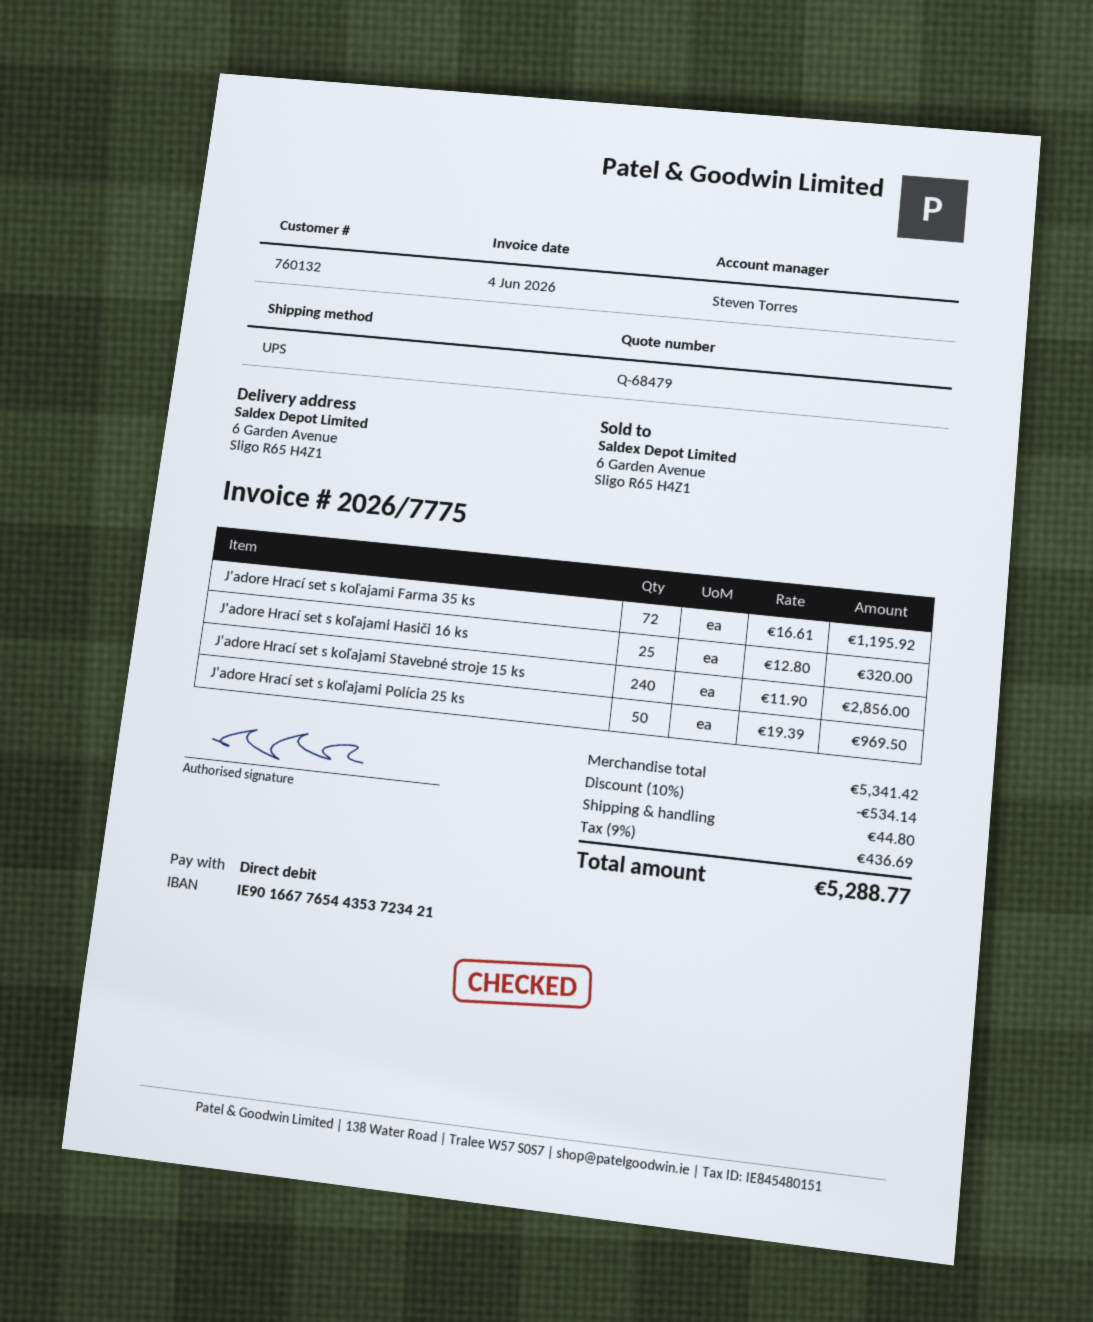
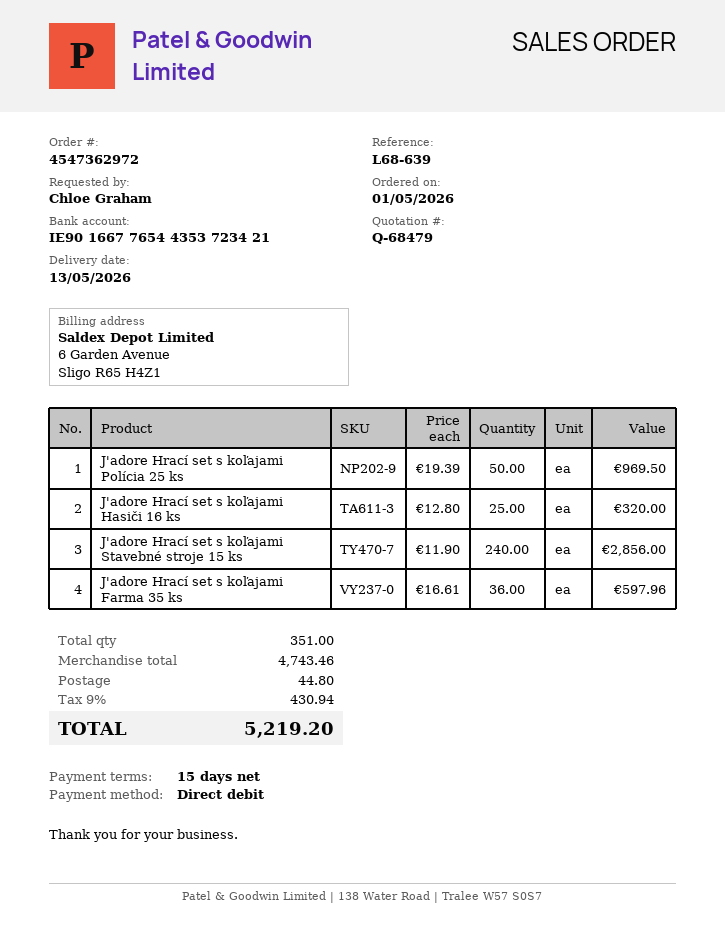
J'adore Hrací set s koľajami Farma 35 ks: 72 x 16.61 = 1195.92 -> 36 x 16.61 = 597.96
subtotal: 5341.42 -> 4743.46
discount: 10% = 534.14 -> none
tax: 9% = 436.69 -> 9% = 430.94
total: 5288.77 -> 5219.20

